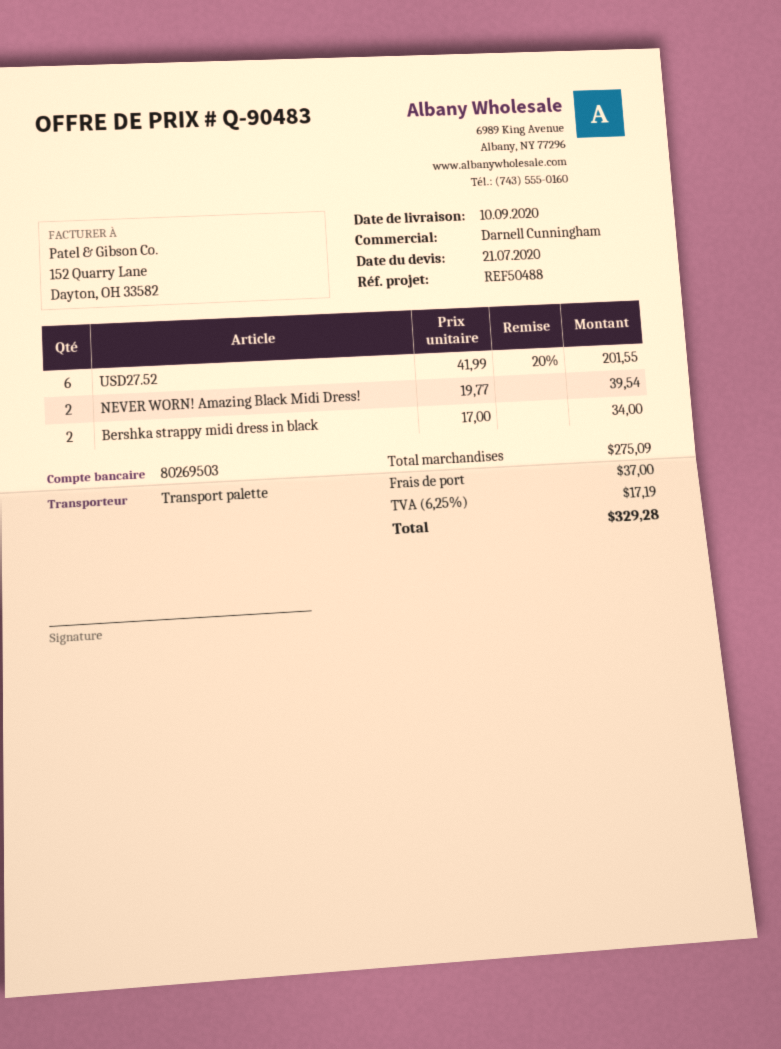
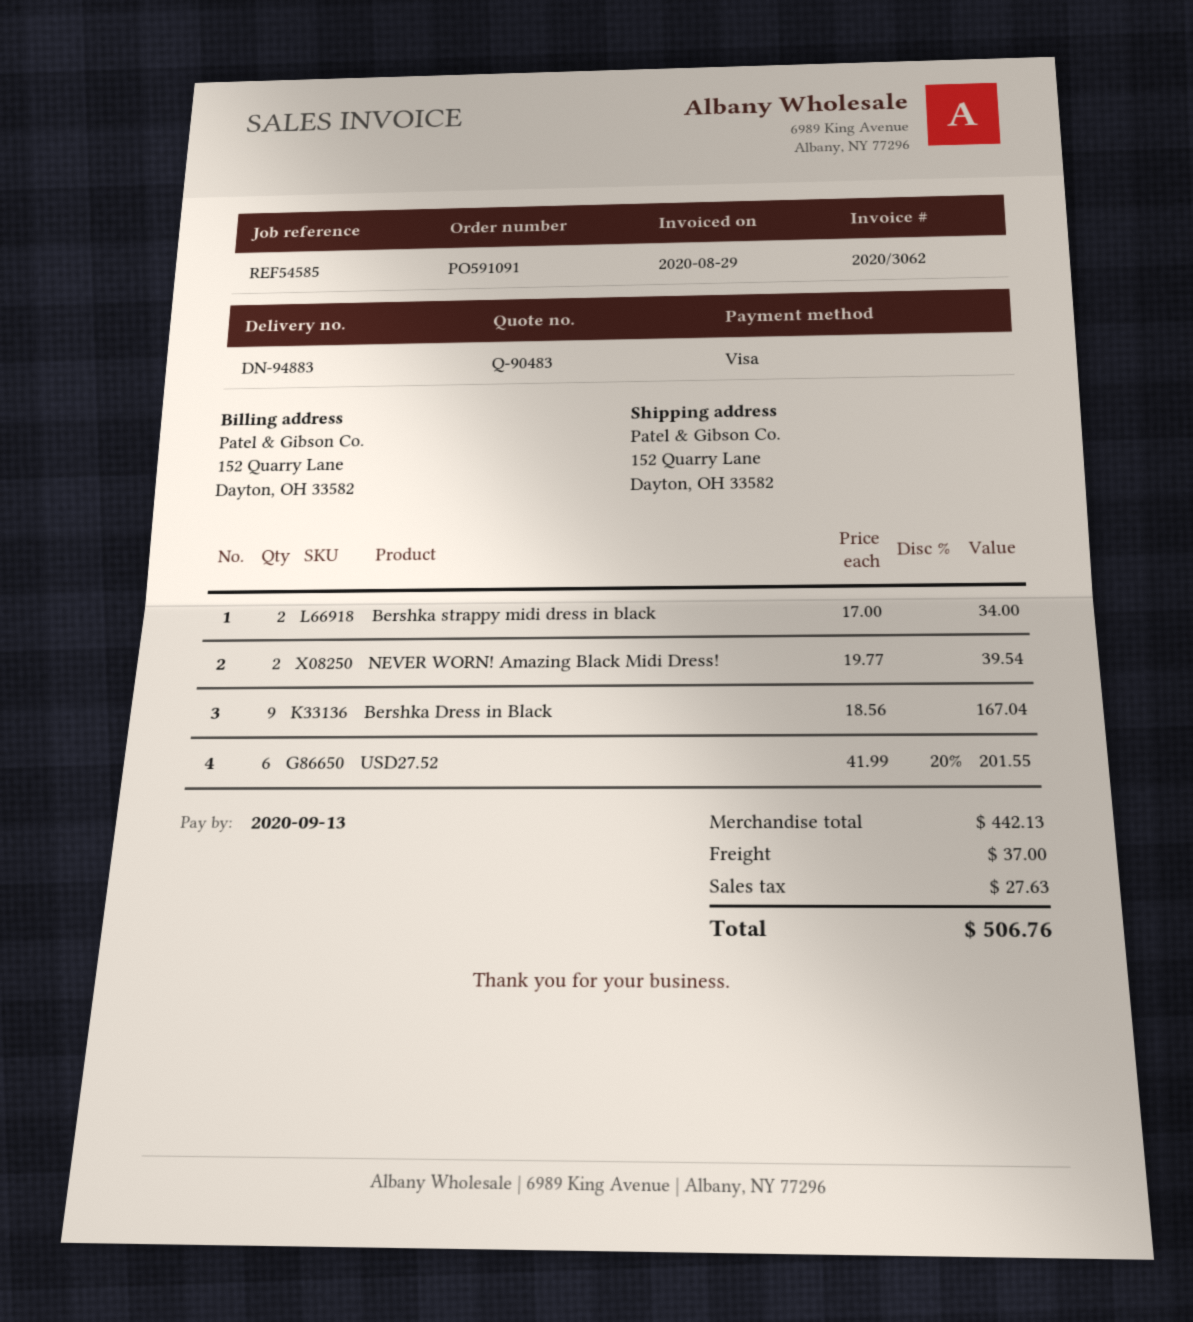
reference: REF50488 -> REF54585
Bershka Dress in Black: none -> 9 x 18.56 = 167.04
subtotal: 275.09 -> 442.13
tax: 17.19 -> 27.63
total: 329.28 -> 506.76

